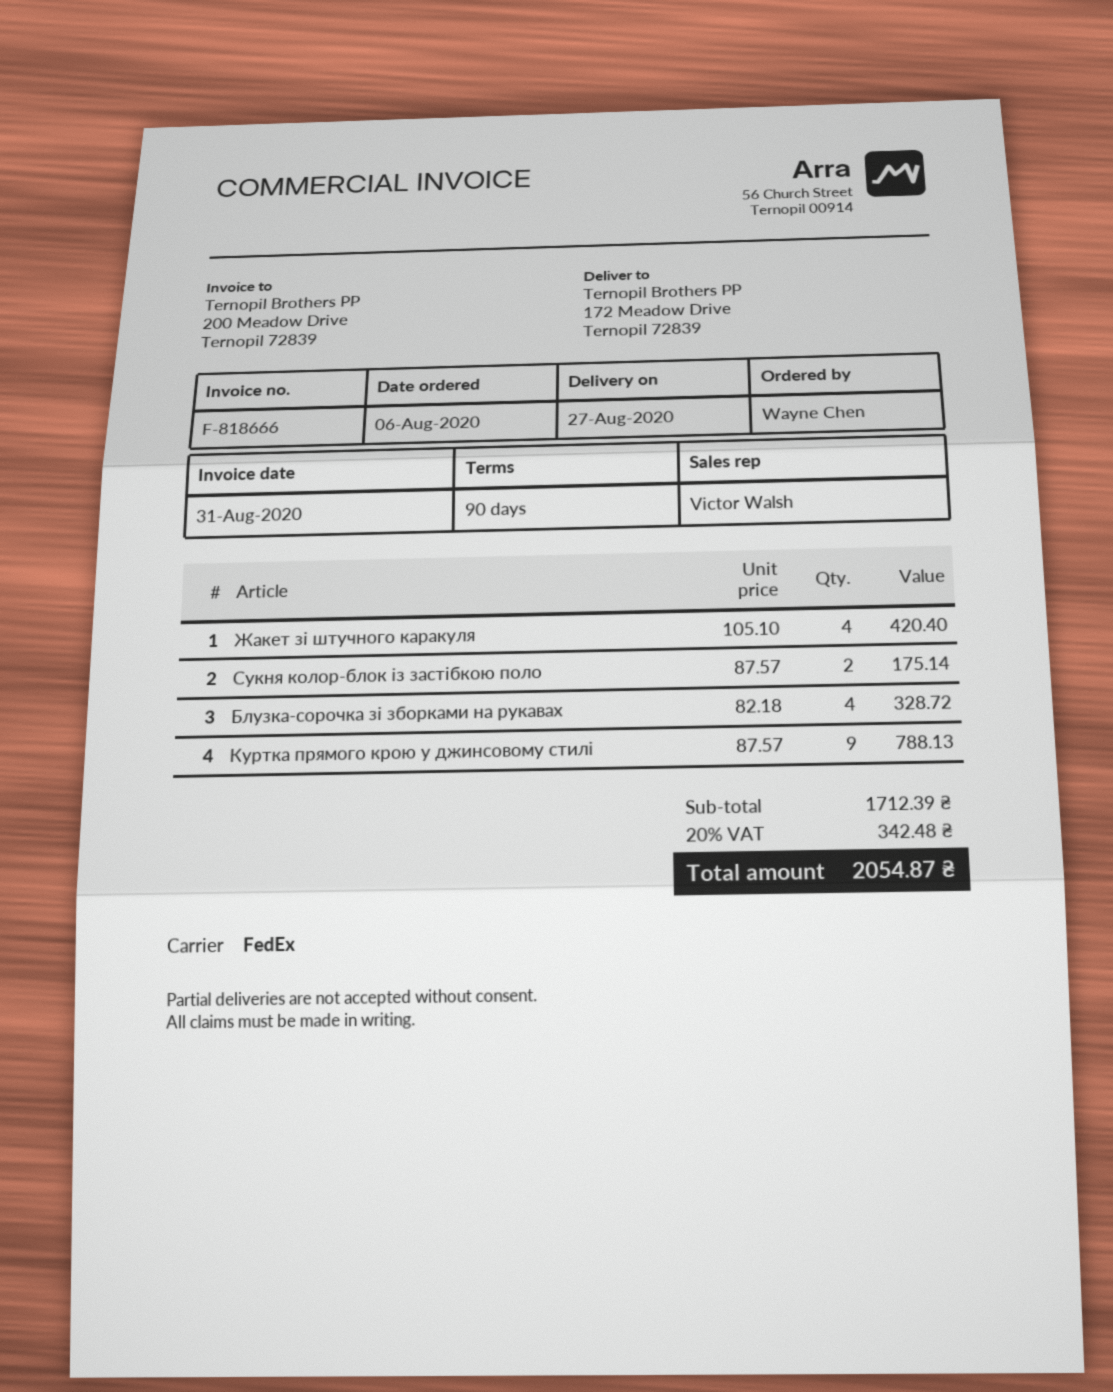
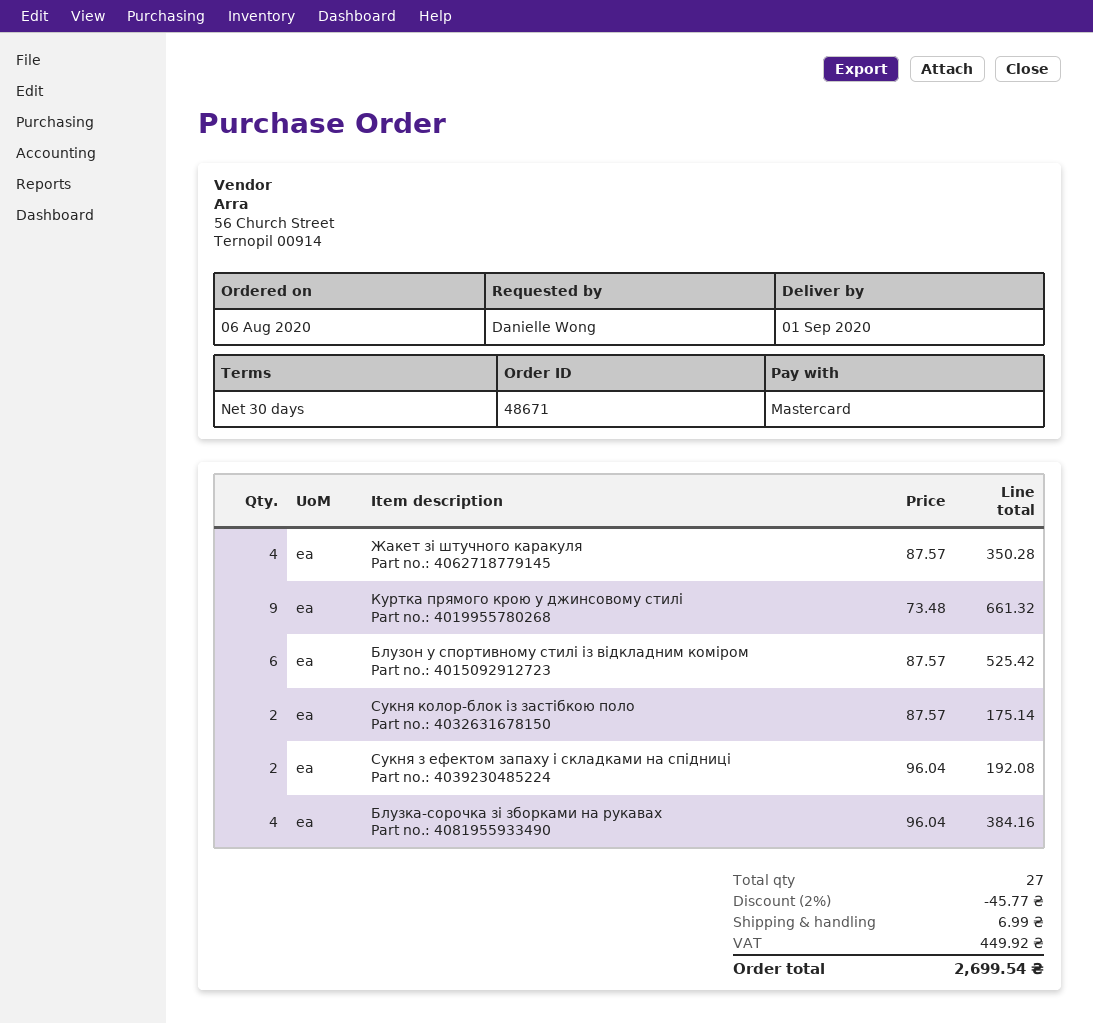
delivery date: 2020-08-27 -> 2020-09-01
payment terms: 90 days -> 30 days
ordered by: Wayne Chen -> Danielle Wong
Жакет зі штучного каракуля: 4 x 105.10 = 420.40 -> 4 x 87.57 = 350.28
Блузка-сорочка зі зборками на рукавах: 4 x 82.18 = 328.72 -> 4 x 96.04 = 384.16
Куртка прямого крою у джинсовому стилі: 9 x 87.57 = 788.13 -> 9 x 73.48 = 661.32
Блузон у спортивному стилі із відкладним коміром: none -> 6 x 87.57 = 525.42
Сукня з ефектом запаху і складками на спідниці: none -> 2 x 96.04 = 192.08
discount: none -> 2% = 45.77
shipping: none -> 6.99
tax: 342.48 -> 449.92
total: 2054.87 -> 2699.54

